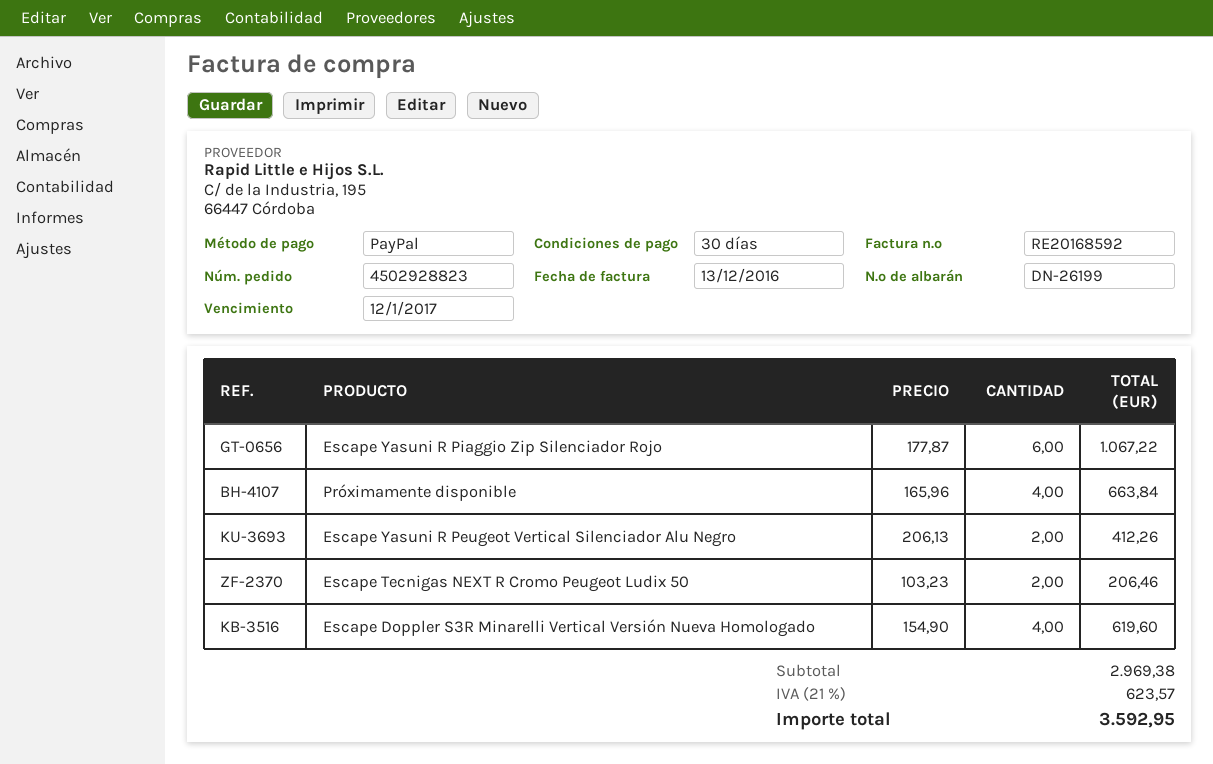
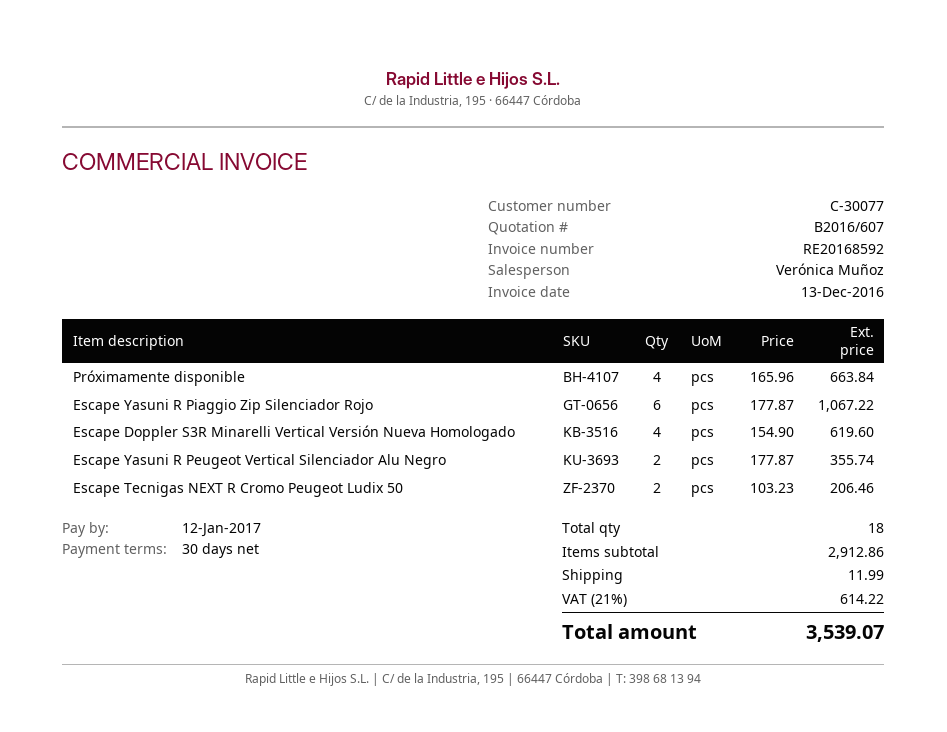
Escape Yasuni R Peugeot Vertical Silenciador Alu Negro: 2 x 206.13 = 412.26 -> 2 x 177.87 = 355.74
subtotal: 2969.38 -> 2912.86
shipping: none -> 11.99
tax: 21% = 623.57 -> 21% = 614.22
total: 3592.95 -> 3539.07

